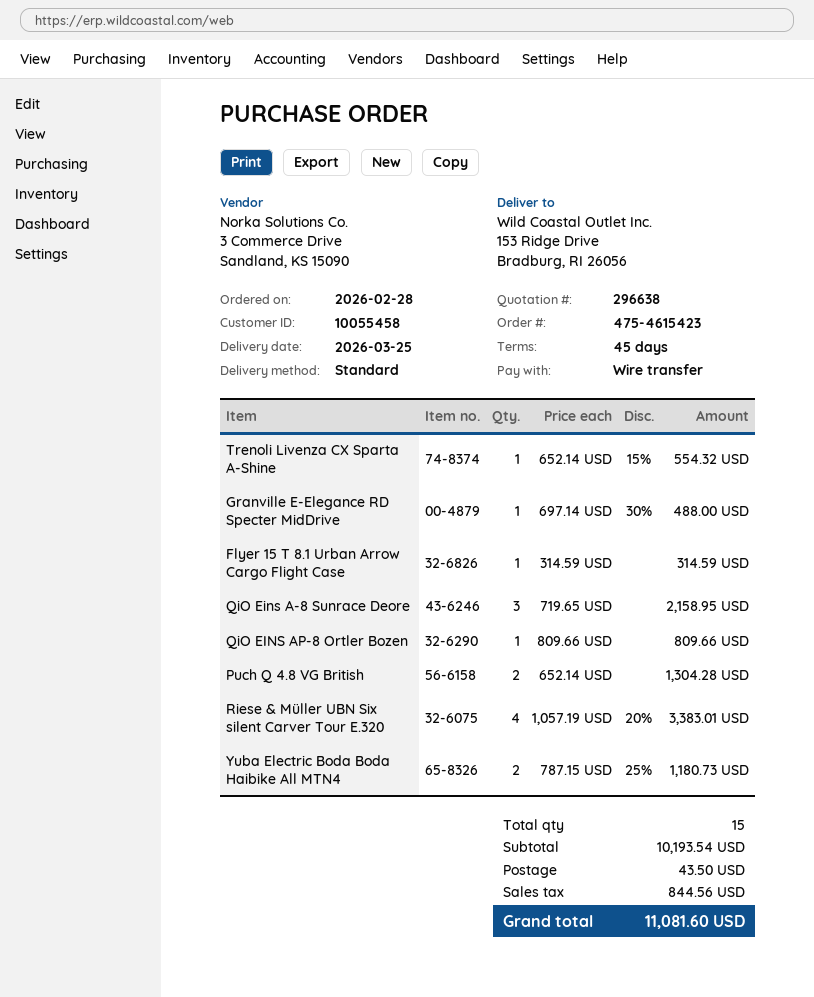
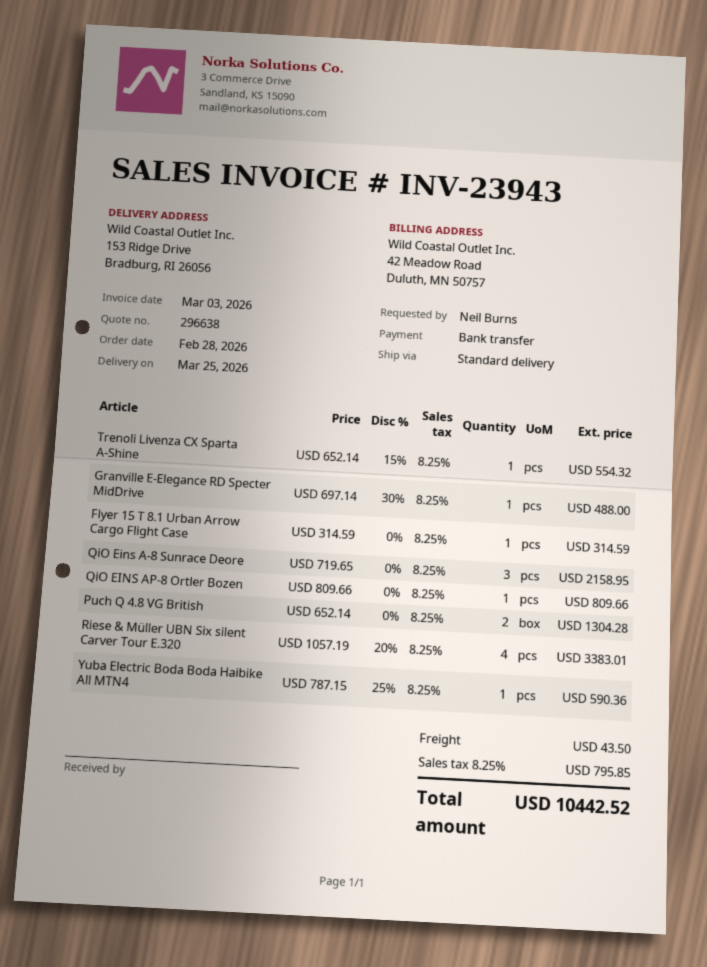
Yuba Electric Boda Boda Haibike All MTN4: 2 x 787.15 - 25% = 1180.73 -> 1 x 787.15 - 25% = 590.36
tax: 844.56 -> 795.85
total: 11081.60 -> 10442.52

